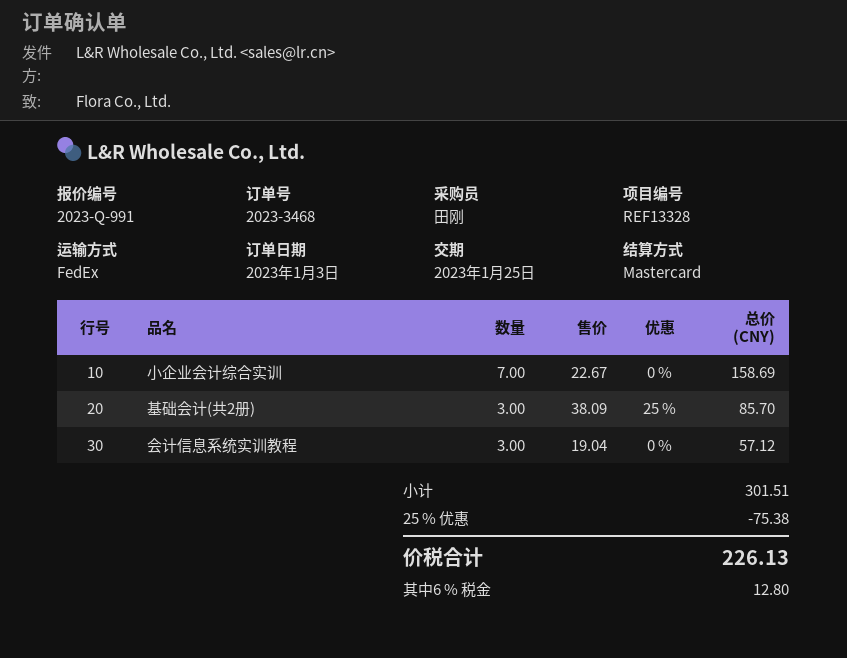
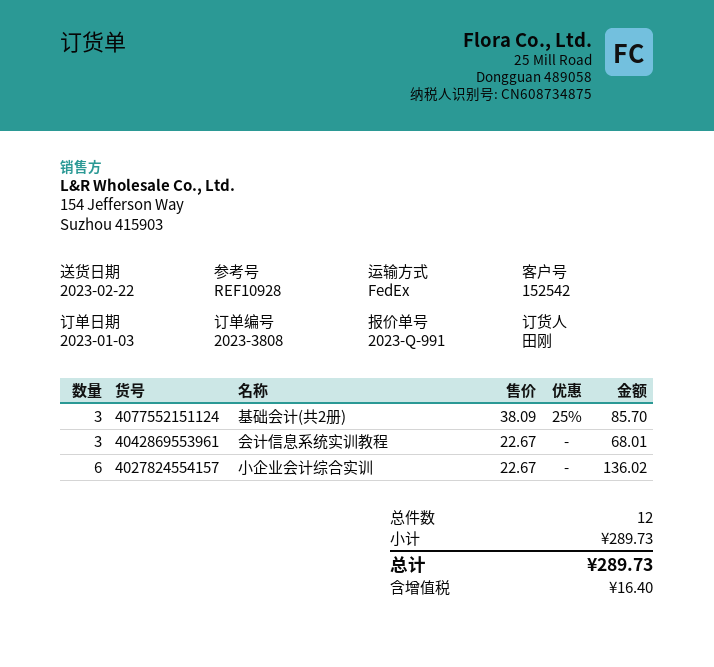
order number: 2023-3468 -> 2023-3808
delivery date: 2023-01-25 -> 2023-02-22
reference: REF13328 -> REF10928
小企业会计综合实训: 7 x 22.67 = 158.69 -> 6 x 22.67 = 136.02
会计信息系统实训教程: 3 x 19.04 = 57.12 -> 3 x 22.67 = 68.01
subtotal: 301.51 -> 289.73
discount: 25% = 75.38 -> none
tax: 12.80 -> 16.40
total: 226.13 -> 289.73

